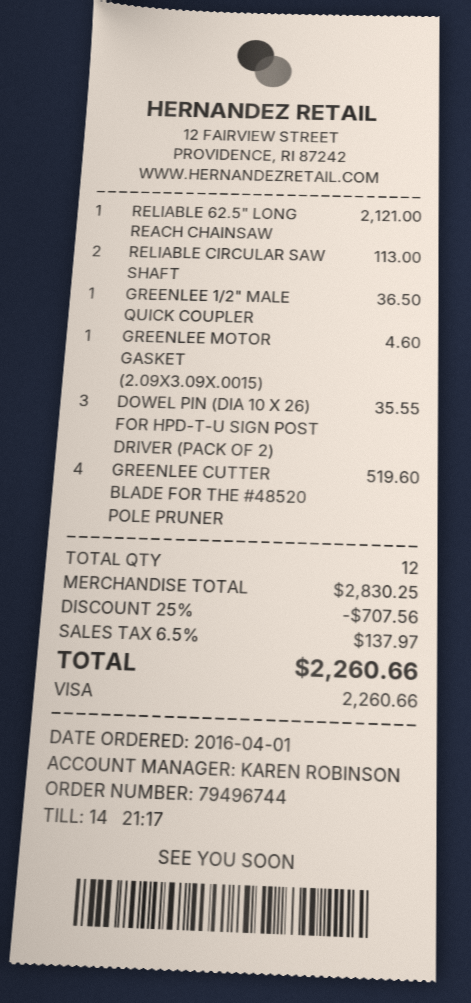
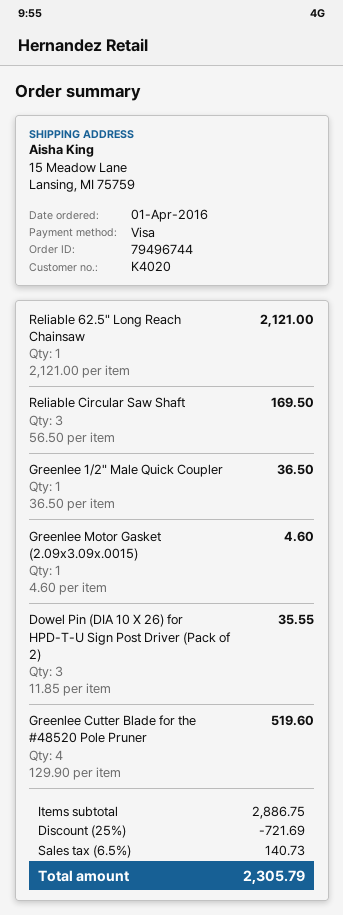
RELIABLE CIRCULAR SAW SHAFT: 2 for 113.00 -> 3 for 169.50
subtotal: 2830.25 -> 2886.75
discount: 25% = 707.56 -> 25% = 721.69
tax: 6.5% = 137.97 -> 6.5% = 140.73
total: 2260.66 -> 2305.79

